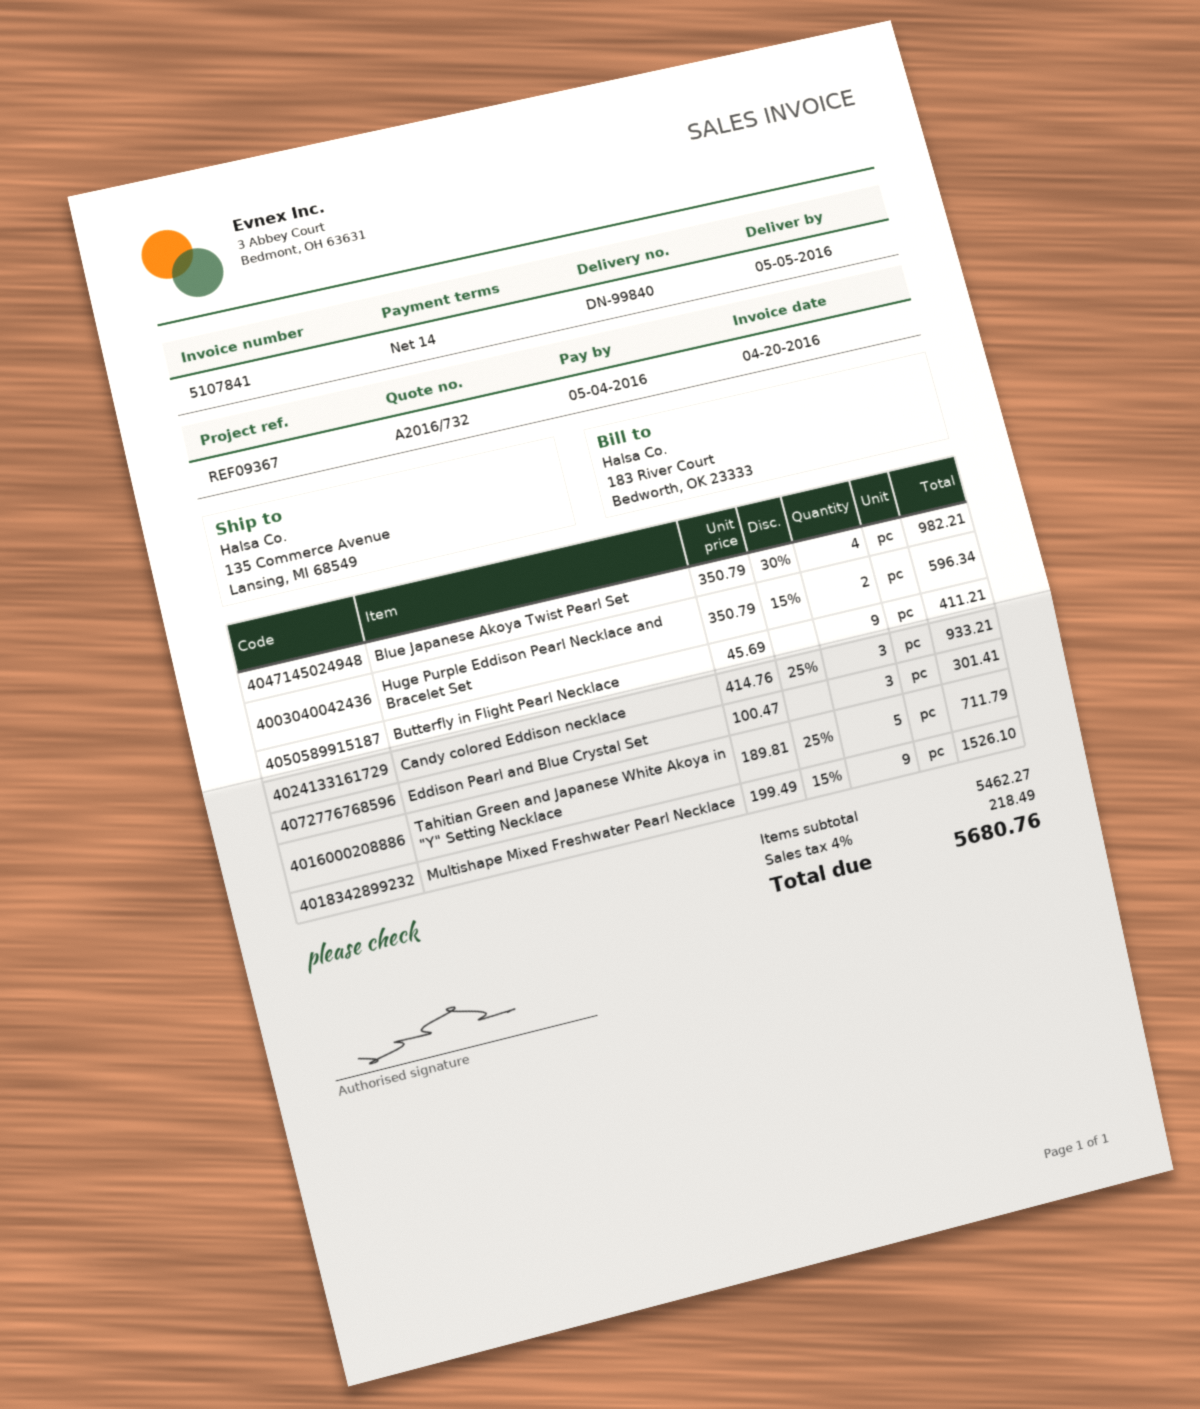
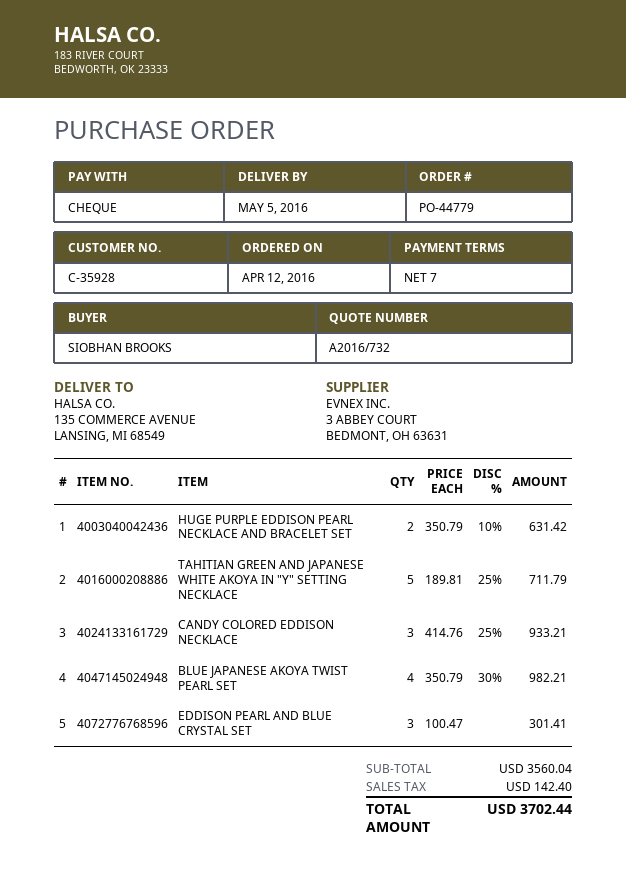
payment terms: 14 days -> 7 days
Huge Purple Eddison Pearl Necklace and Bracelet Set: 2 x 350.79 - 15% = 596.34 -> 2 x 350.79 - 10% = 631.42
Butterfly in Flight Pearl Necklace: 9 x 45.69 = 411.21 -> none
Multishape Mixed Freshwater Pearl Necklace: 9 x 199.49 - 15% = 1526.10 -> none
subtotal: 5462.27 -> 3560.04
tax: 218.49 -> 142.40
total: 5680.76 -> 3702.44

